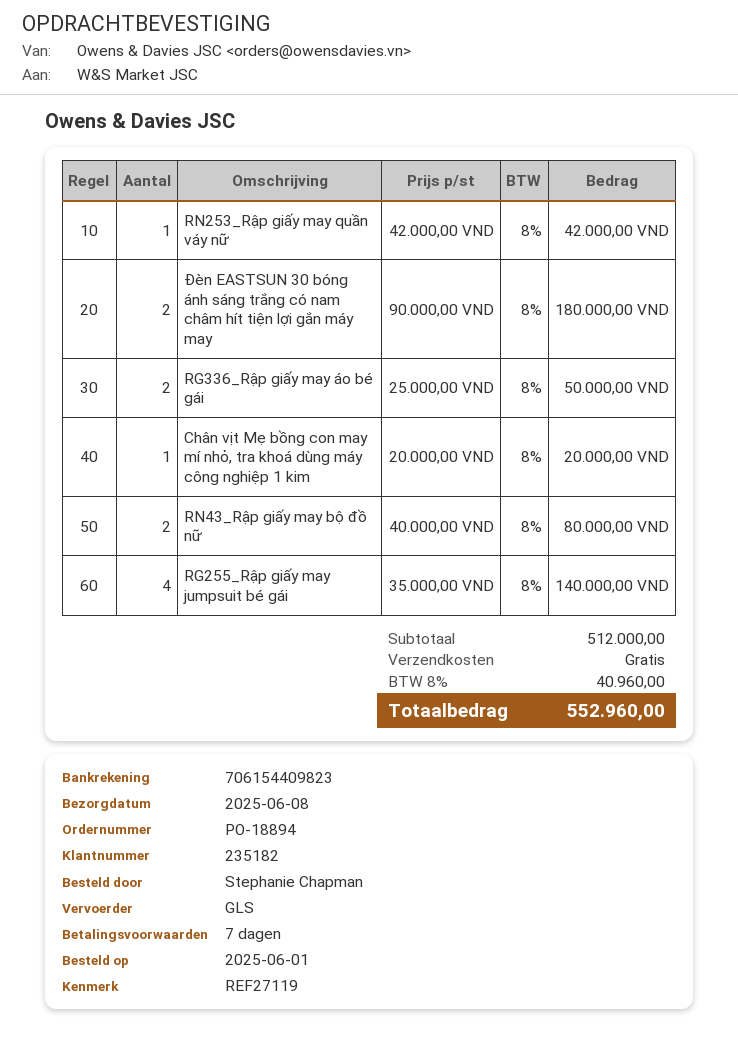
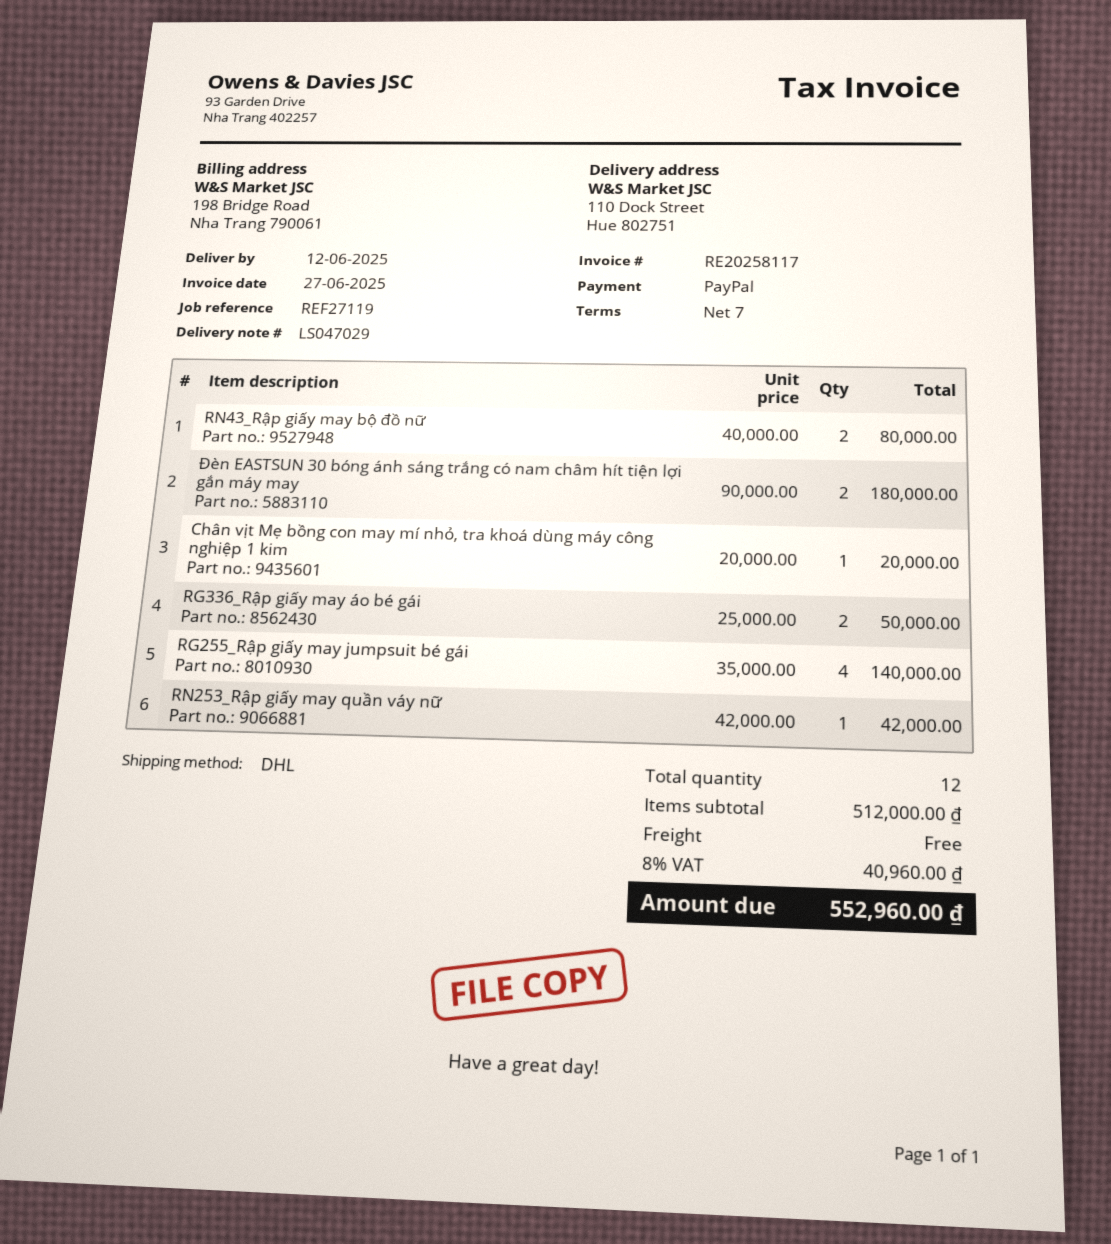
delivery date: 2025-06-08 -> 2025-06-12
shipping method: GLS -> DHL

